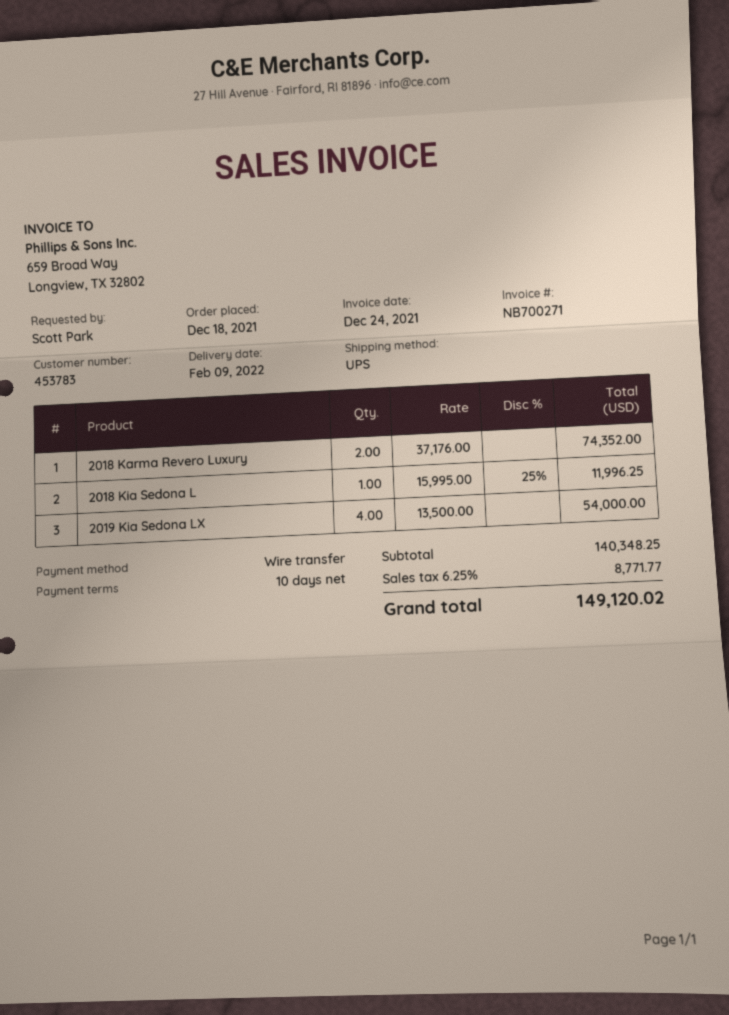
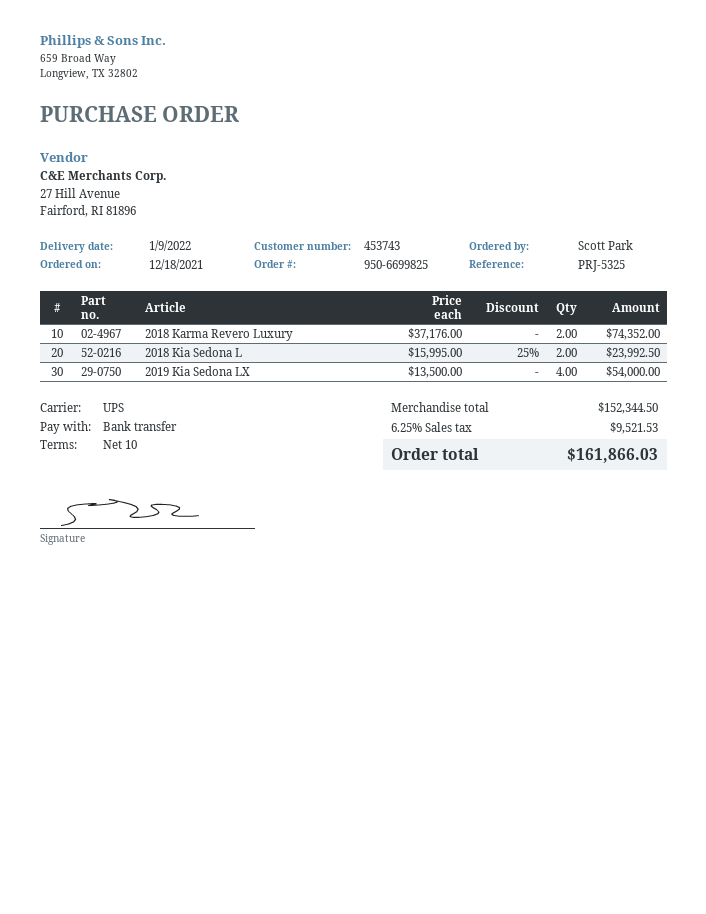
delivery date: 2022-02-09 -> 2022-01-09
customer number: 453783 -> 453743
2018 Kia Sedona L: 1 x 15995.00 - 25% = 11996.25 -> 2 x 15995.00 - 25% = 23992.50
subtotal: 140348.25 -> 152344.50
tax: 6.25% = 8771.77 -> 6.25% = 9521.53
total: 149120.02 -> 161866.03

